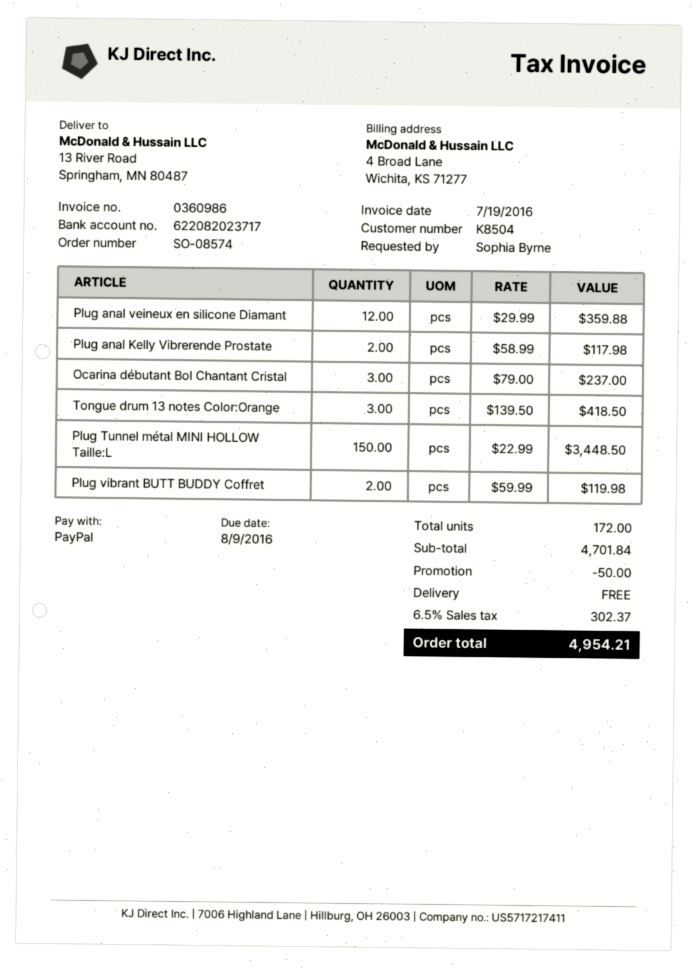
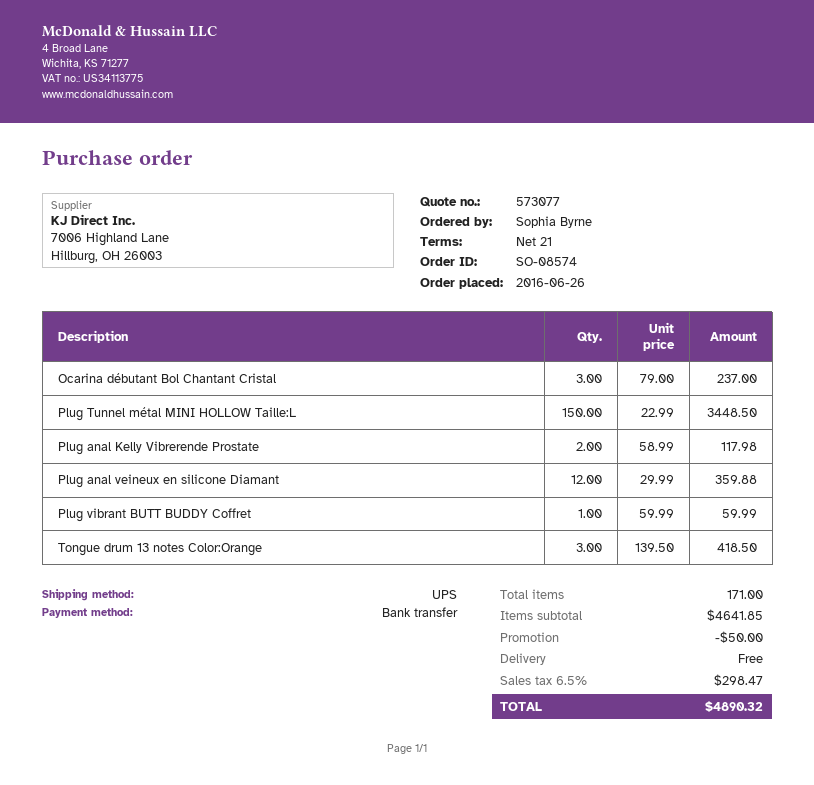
payment method: PayPal -> bank transfer
Plug vibrant BUTT BUDDY Coffret: 2 x 59.99 = 119.98 -> 1 x 59.99 = 59.99
total quantity: 172 -> 171
subtotal: 4701.84 -> 4641.85
tax: 6.5% = 302.37 -> 6.5% = 298.47
total: 4954.21 -> 4890.32

